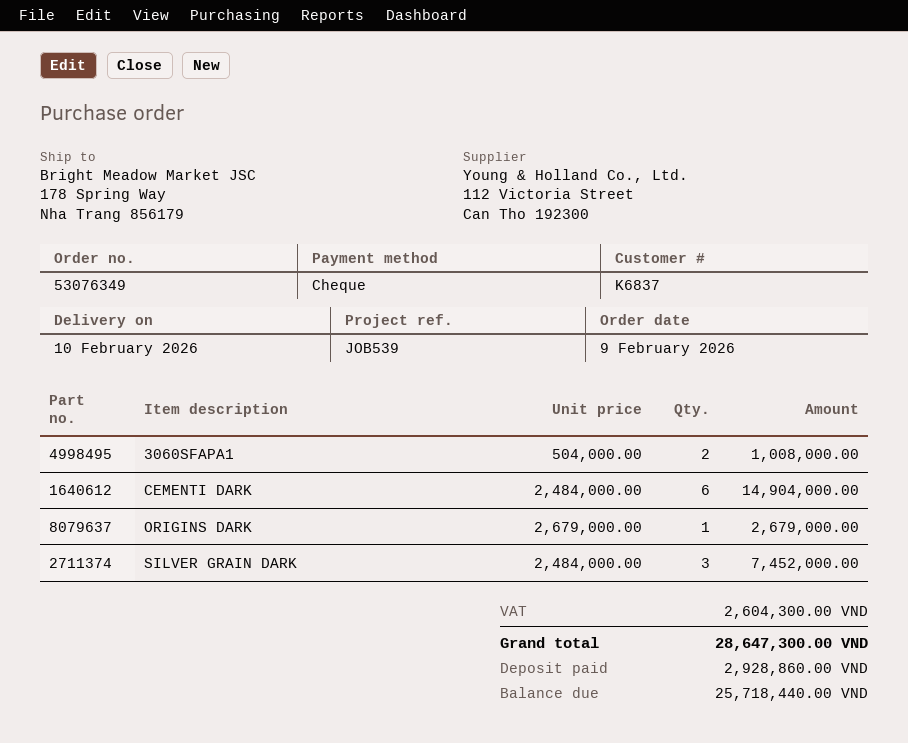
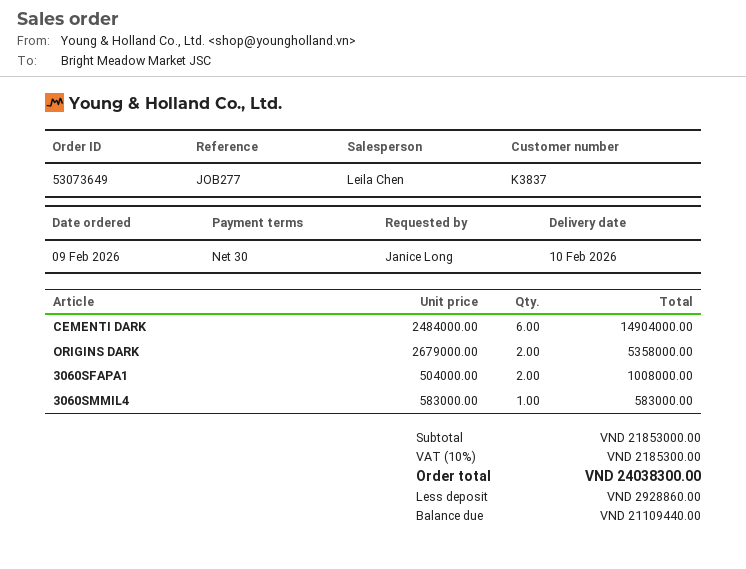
order number: 53076349 -> 53073649
customer number: K6837 -> K3837
reference: JOB539 -> JOB277
ORIGINS DARK: 1 x 2679000.00 = 2679000.00 -> 2 x 2679000.00 = 5358000.00
SILVER GRAIN DARK: 3 x 2484000.00 = 7452000.00 -> none
3060SMMIL4: none -> 1 x 583000.00 = 583000.00
tax: 2604300.00 -> 2185300.00
total: 28647300.00 -> 24038300.00
balance: 25718440.00 -> 21109440.00

